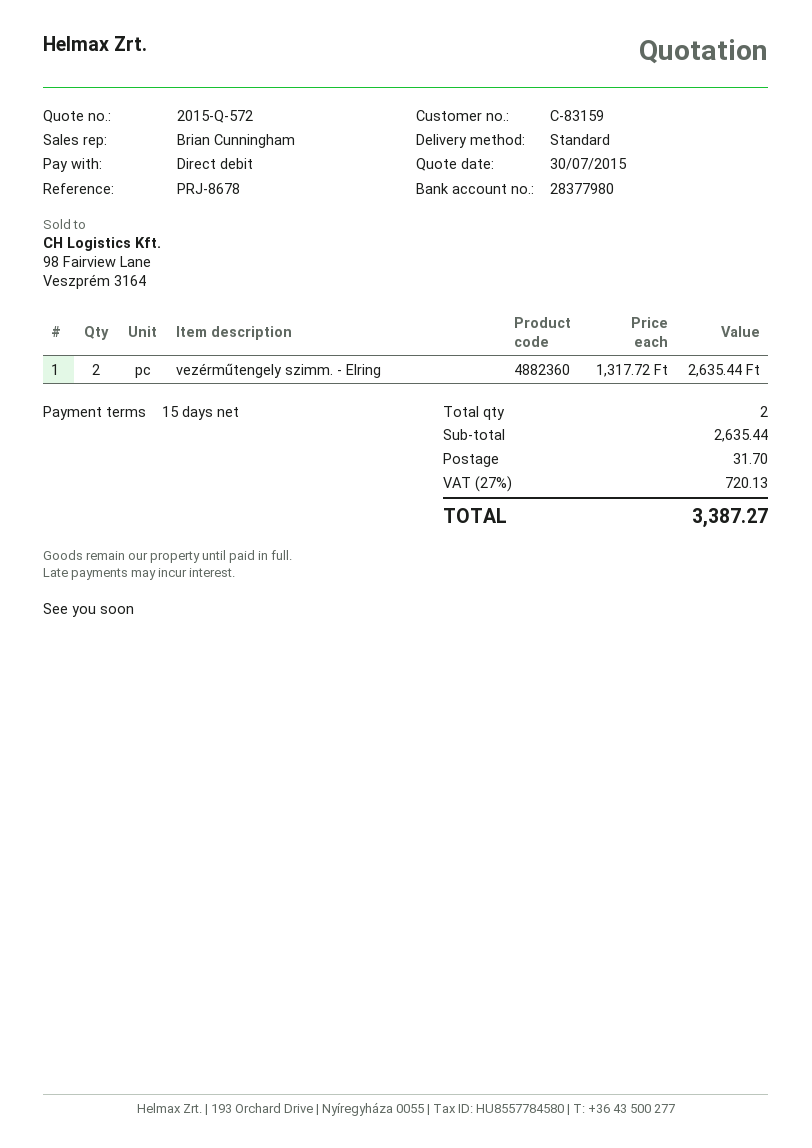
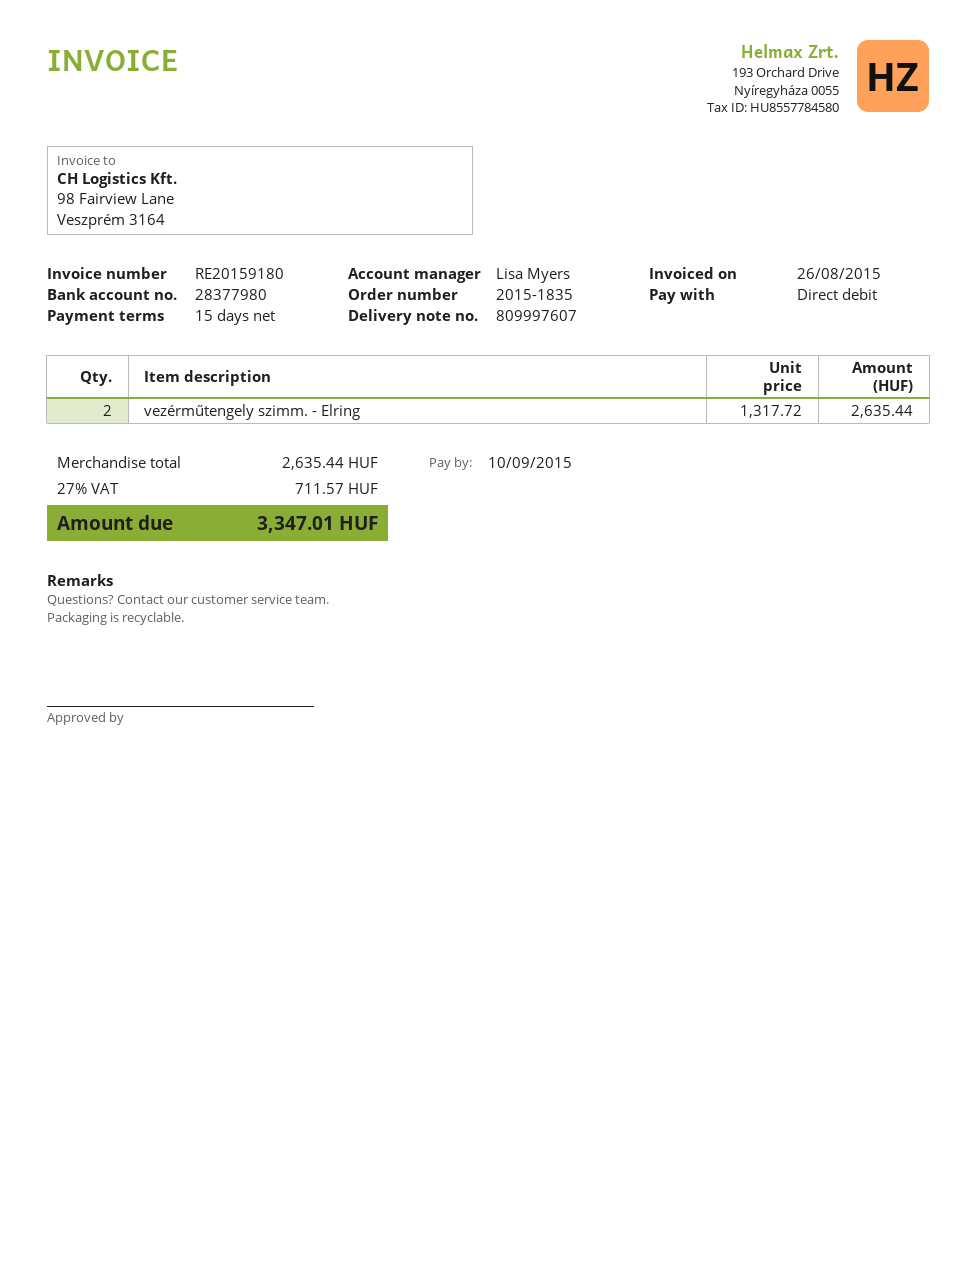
sales rep: Brian Cunningham -> Lisa Myers
shipping: 31.70 -> none
tax: 27% = 720.13 -> 27% = 711.57
total: 3387.27 -> 3347.01

